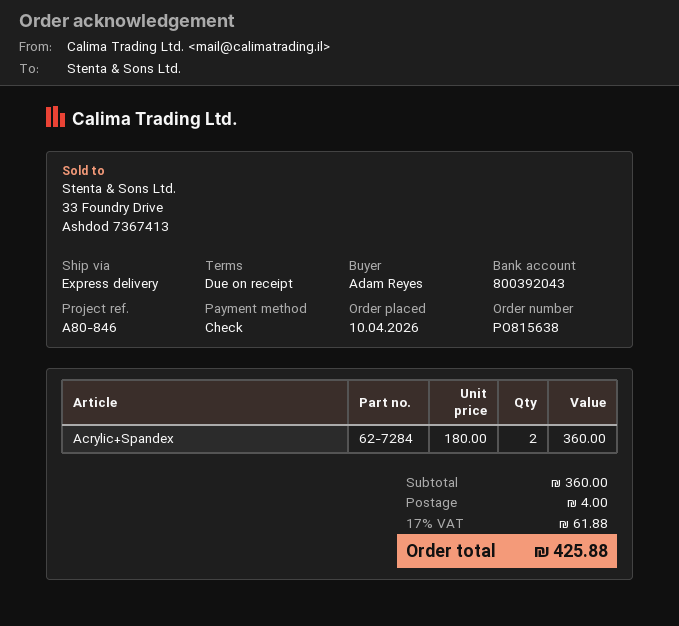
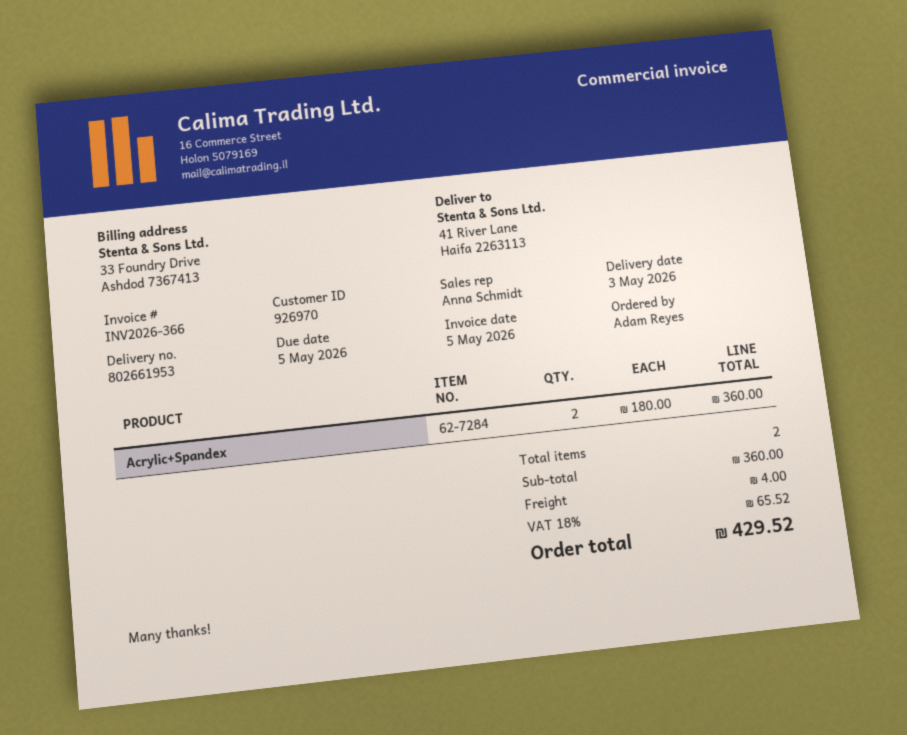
tax: 17% = 61.88 -> 18% = 65.52
total: 425.88 -> 429.52

